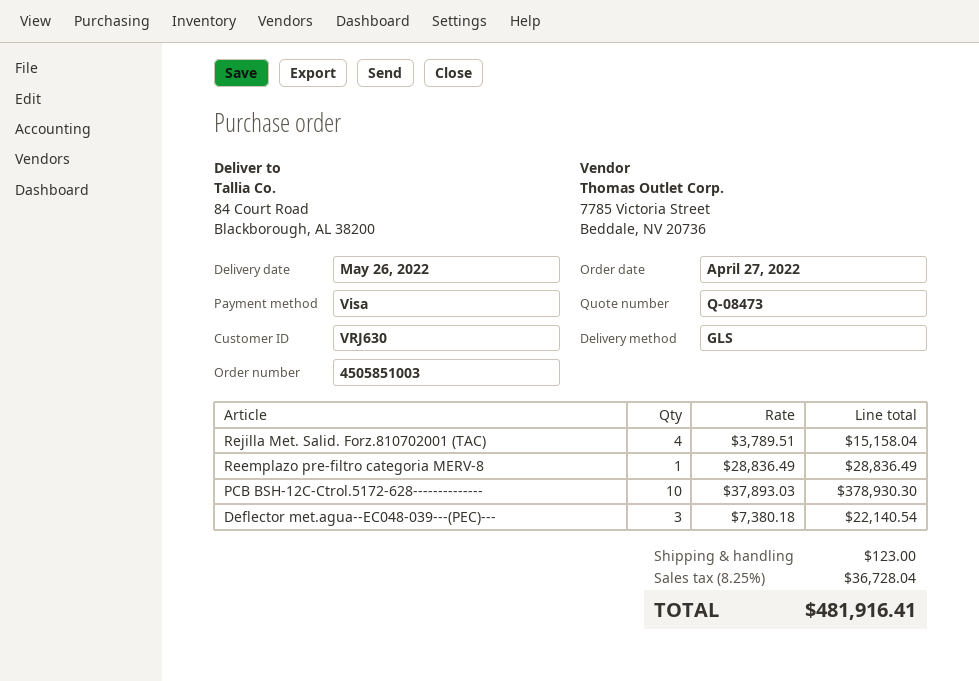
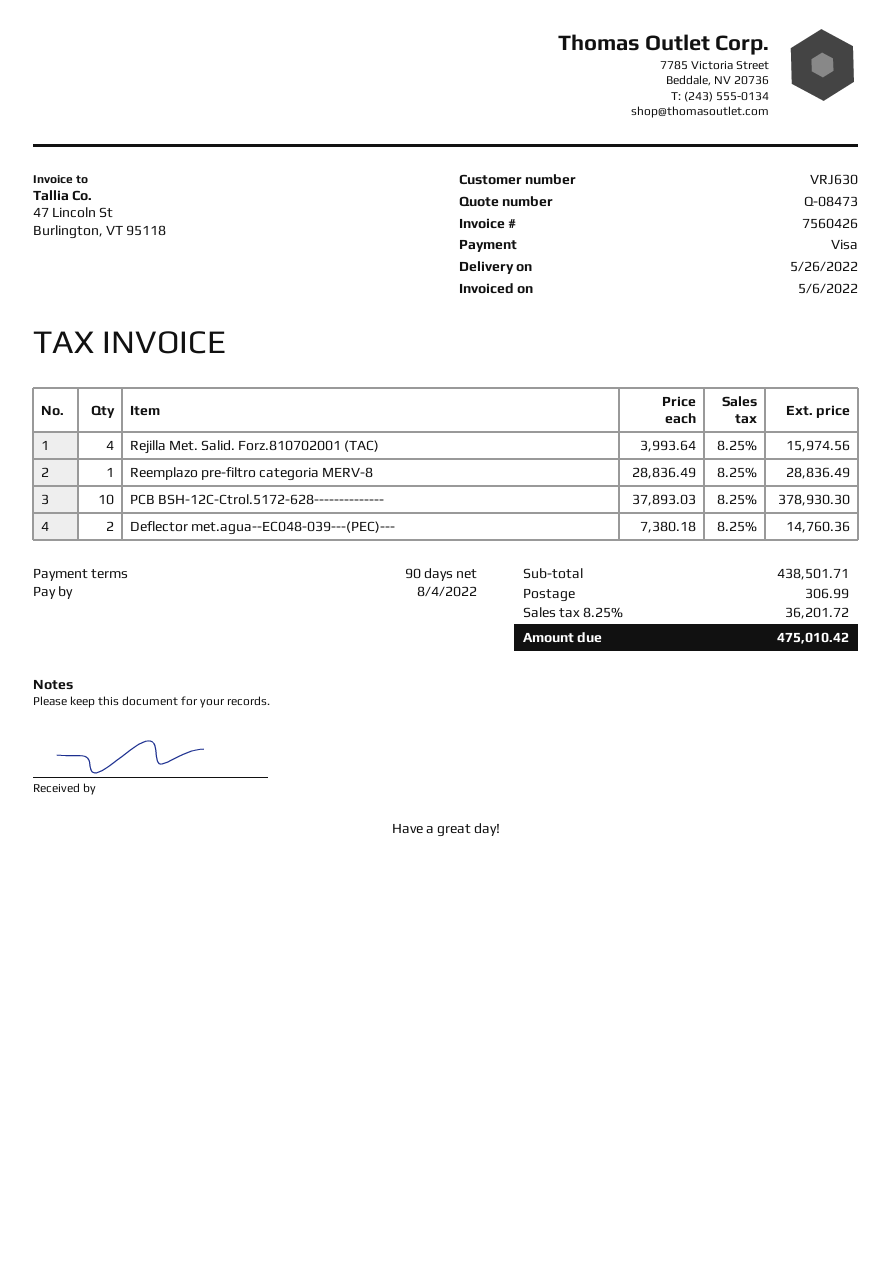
Rejilla Met. Salid. Forz.810702001 (TAC): 4 x 3789.51 = 15158.04 -> 4 x 3993.64 = 15974.56
Deflector met.agua--EC048-039---(PEC)---: 3 x 7380.18 = 22140.54 -> 2 x 7380.18 = 14760.36
shipping: 123.00 -> 306.99
tax: 8.25% = 36728.04 -> 8.25% = 36201.72
total: 481916.41 -> 475010.42

